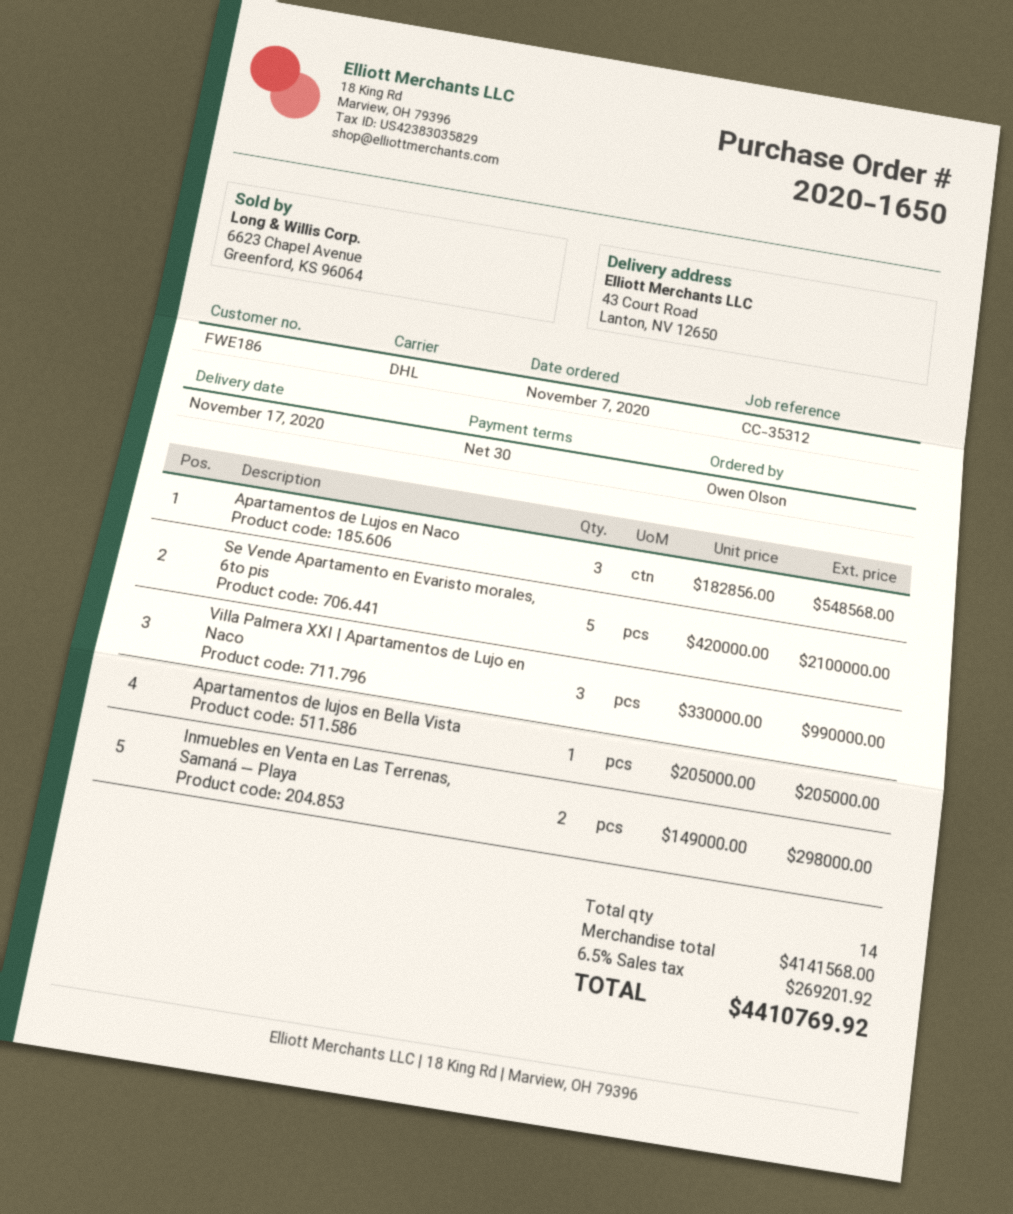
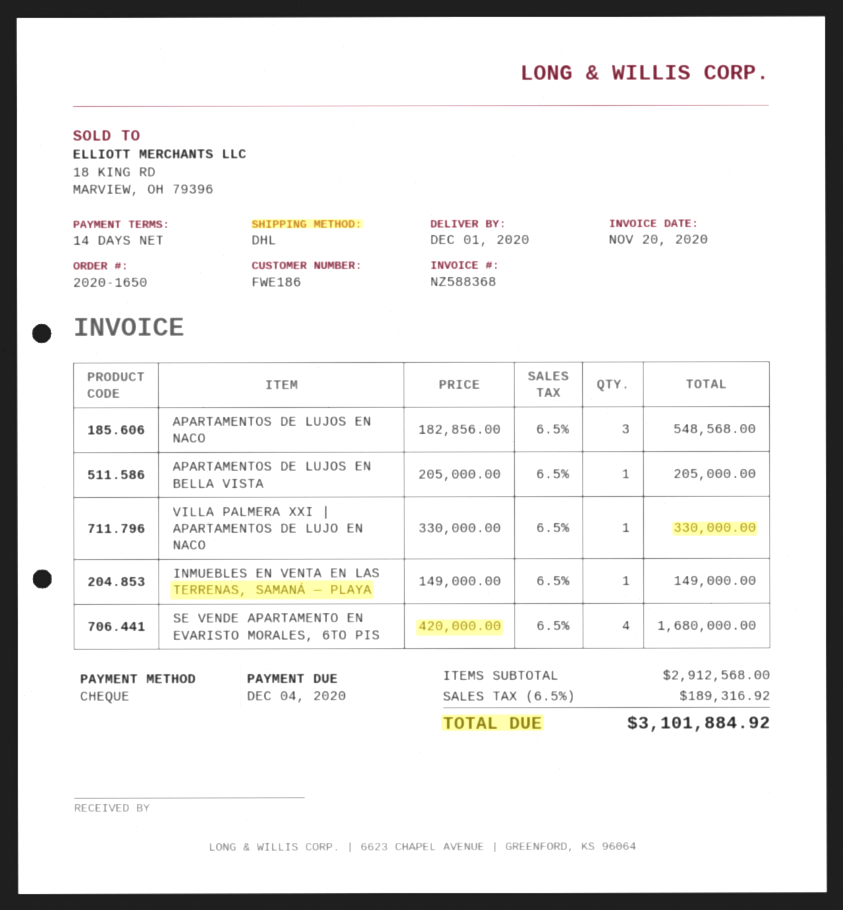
delivery date: 2020-11-17 -> 2020-12-01
payment terms: 30 days -> 14 days
Se Vende Apartamento en Evaristo morales, 6to pis: 5 x 420000.00 = 2100000.00 -> 4 x 420000.00 = 1680000.00
Villa Palmera XXI | Apartamentos de Lujo en Naco: 3 x 330000.00 = 990000.00 -> 1 x 330000.00 = 330000.00
Inmuebles en Venta en Las Terrenas, Samaná — Playa: 2 x 149000.00 = 298000.00 -> 1 x 149000.00 = 149000.00
subtotal: 4141568.00 -> 2912568.00
tax: 6.5% = 269201.92 -> 6.5% = 189316.92
total: 4410769.92 -> 3101884.92

